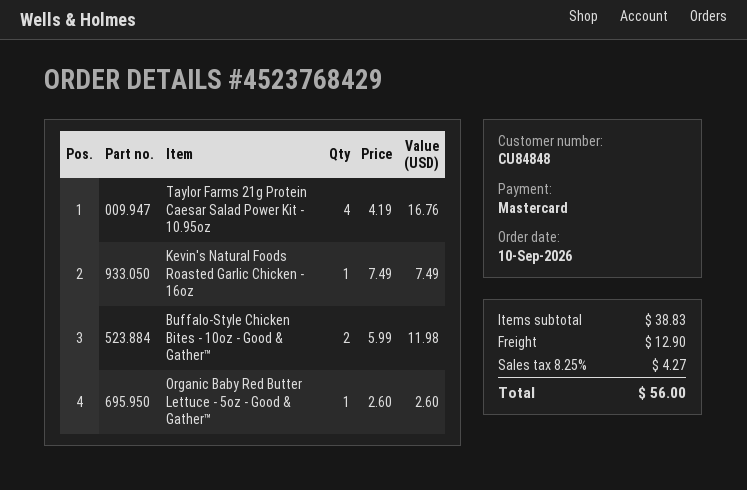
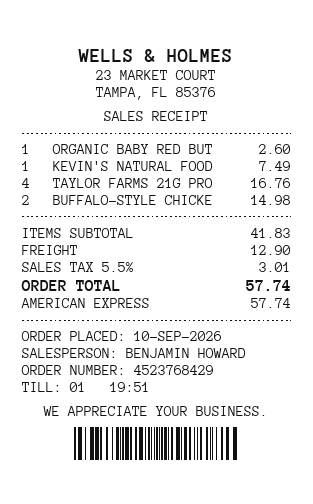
payment method: Mastercard -> American Express
Buffalo-Style Chicken Bites - 10oz - Good & Gather™: 2 for 11.98 -> 2 for 14.98
subtotal: 38.83 -> 41.83
tax: 8.25% = 4.27 -> 5.5% = 3.01
total: 56.00 -> 57.74

